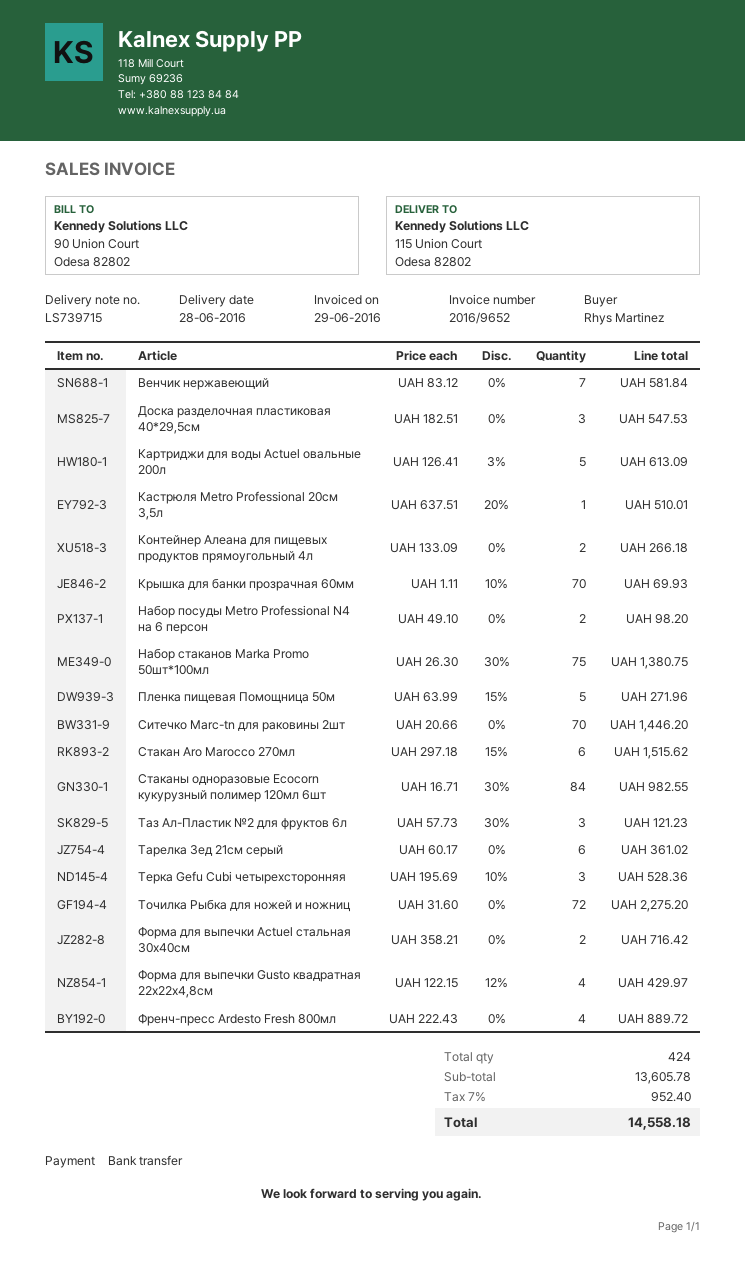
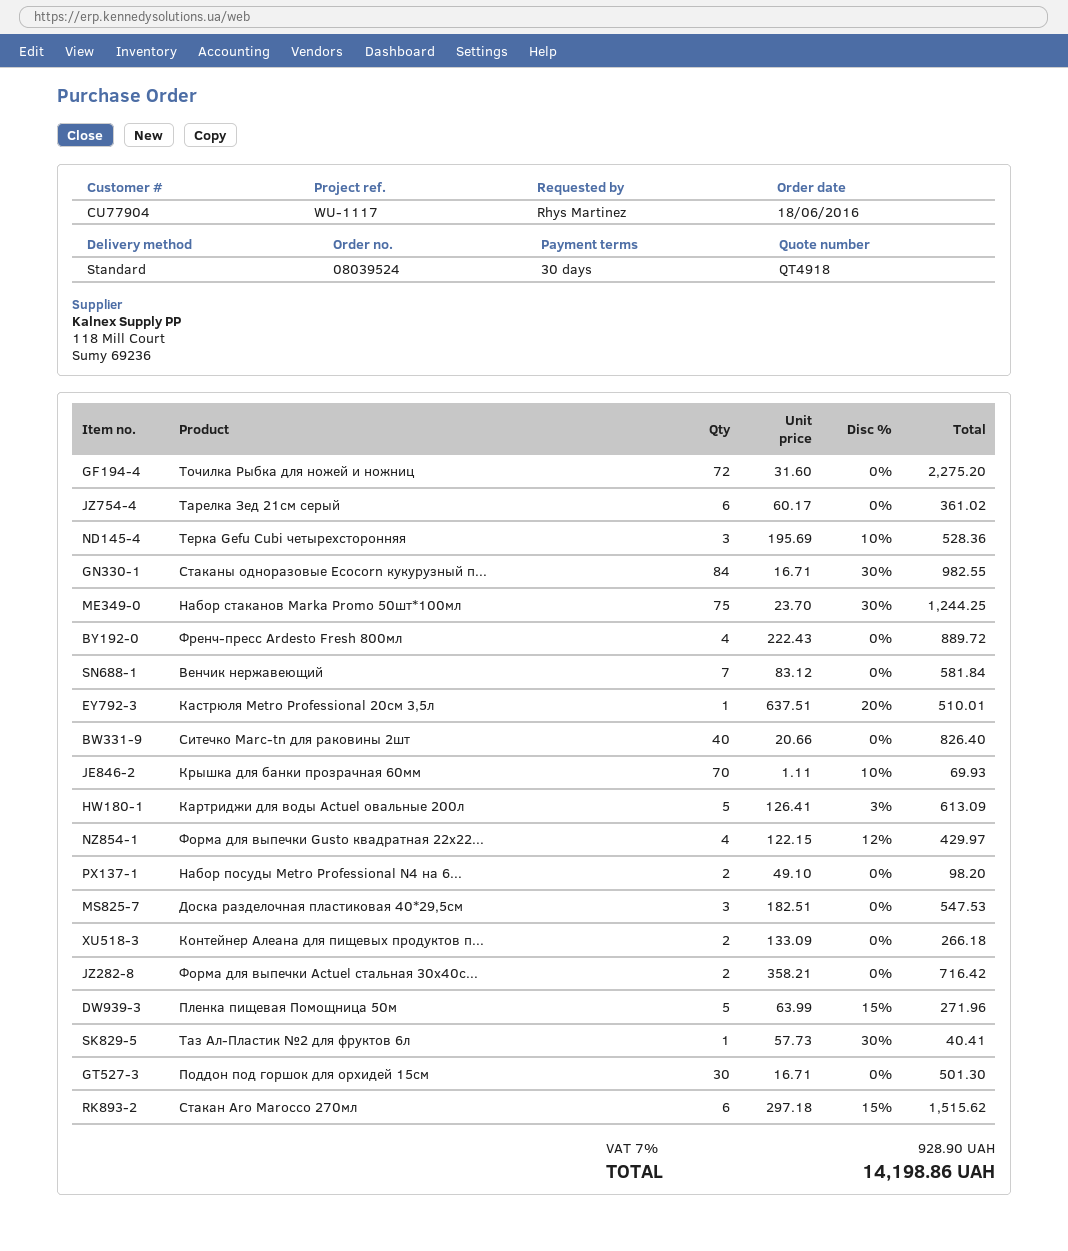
Набор стаканов Marka Promo 50шт*100мл: 75 x 26.30 - 30% = 1380.75 -> 75 x 23.70 - 30% = 1244.25
Ситечко Marc-tn для раковины 2шт: 70 x 20.66 = 1446.20 -> 40 x 20.66 = 826.40
Таз Ал-Пластик №2 для фруктов 6л: 3 x 57.73 - 30% = 121.23 -> 1 x 57.73 - 30% = 40.41
Поддон под горшок для орхидей 15см: none -> 30 x 16.71 = 501.30
tax: 7% = 952.40 -> 7% = 928.90
total: 14558.18 -> 14198.86

